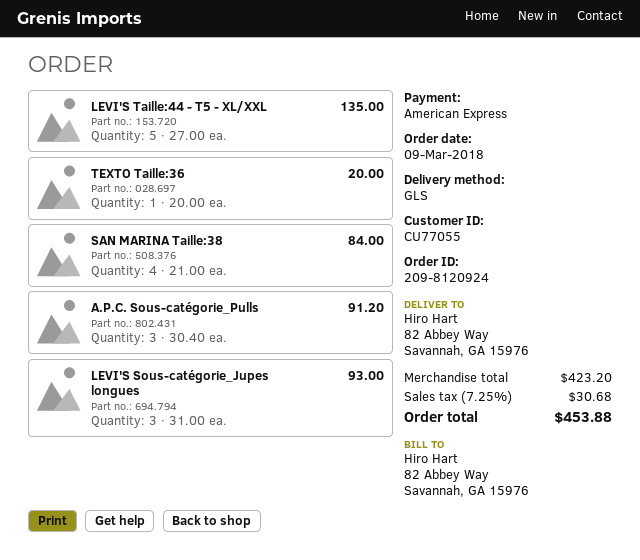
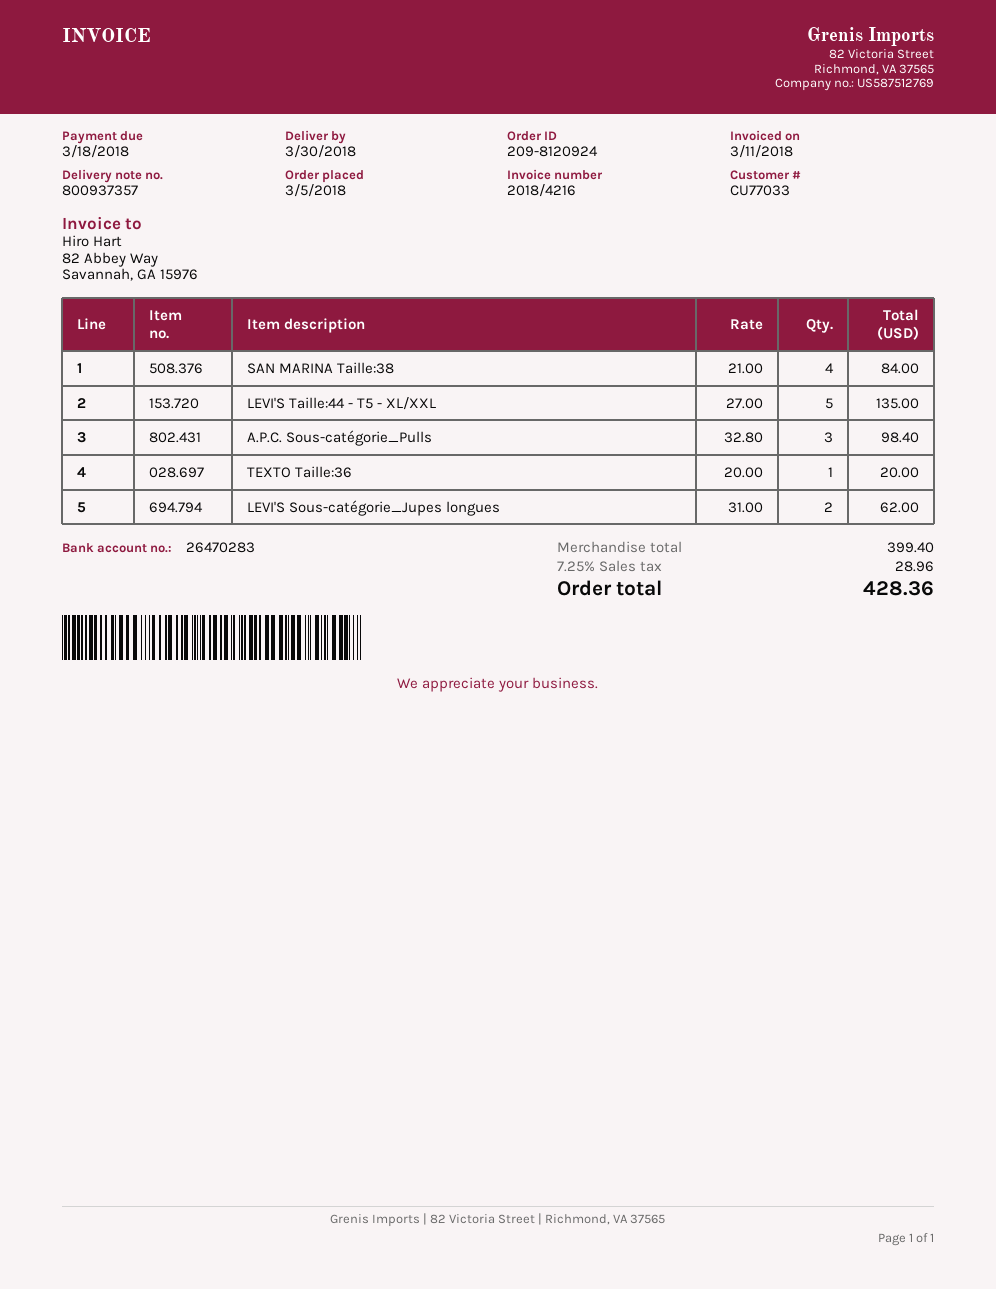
order date: 2018-03-09 -> 2018-03-05
customer number: CU77055 -> CU77033
A.P.C. Sous-catégorie_Pulls: 3 x 30.40 = 91.20 -> 3 x 32.80 = 98.40
LEVI'S Sous-catégorie_Jupes longues: 3 x 31.00 = 93.00 -> 2 x 31.00 = 62.00
subtotal: 423.20 -> 399.40
tax: 7.25% = 30.68 -> 7.25% = 28.96
total: 453.88 -> 428.36

